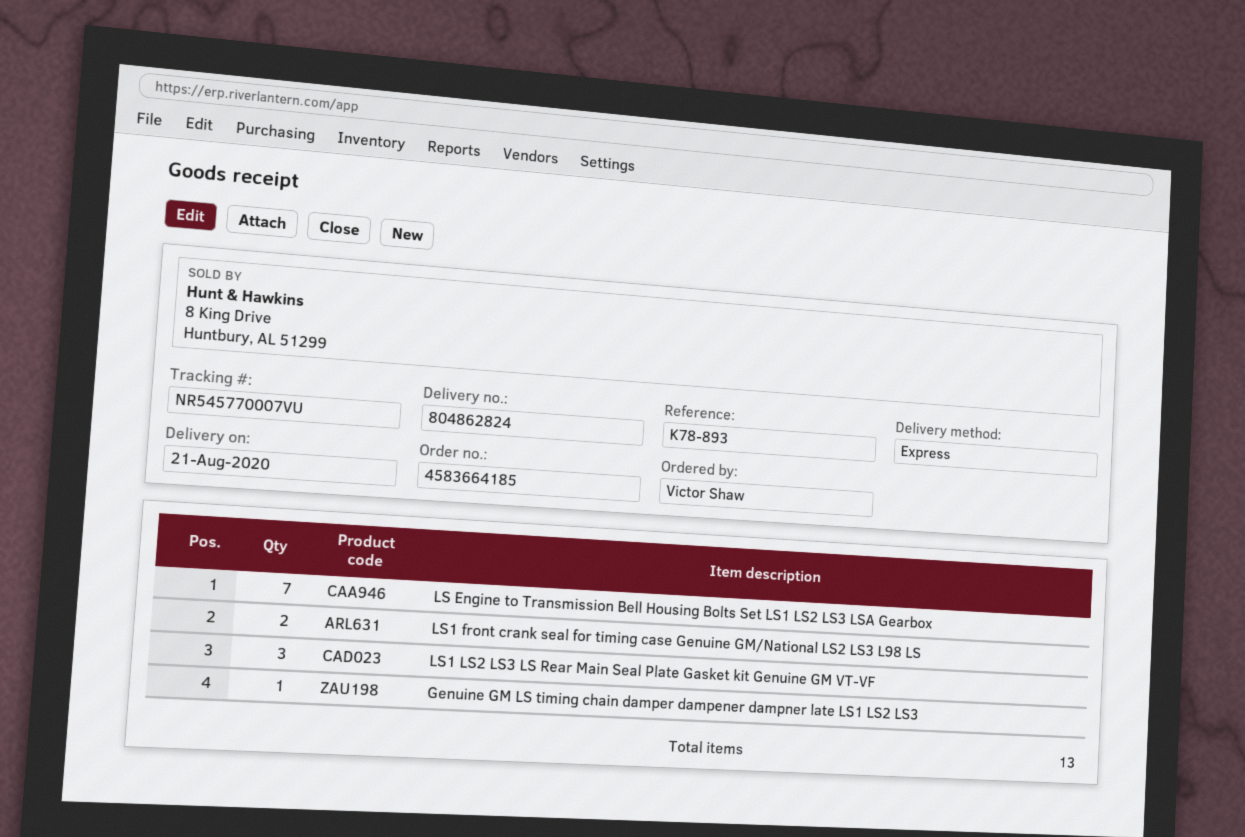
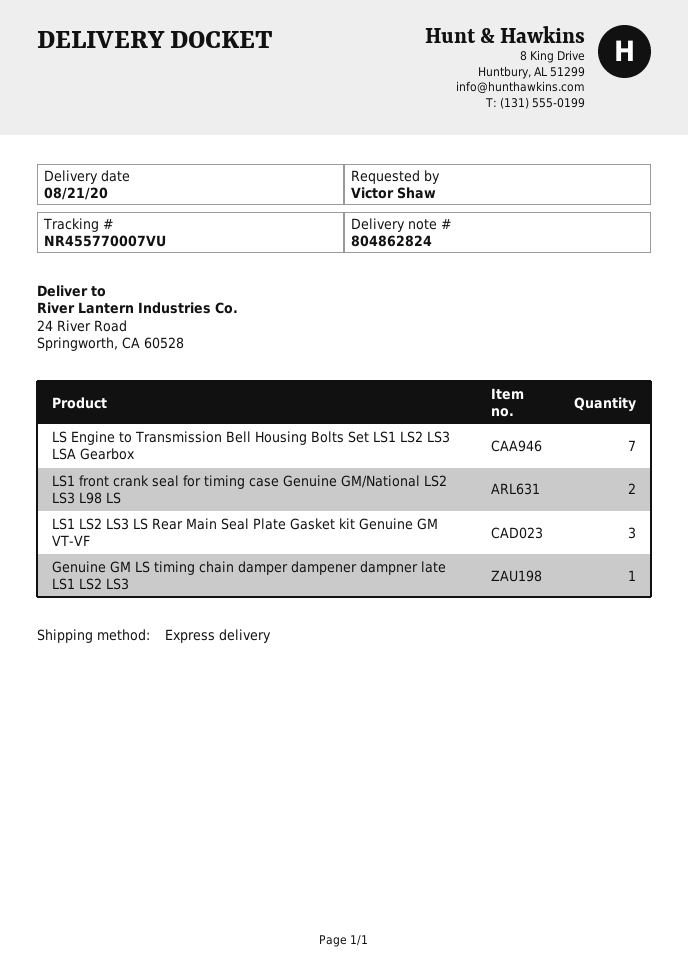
tracking number: NR545770007VU -> NR455770007VU

